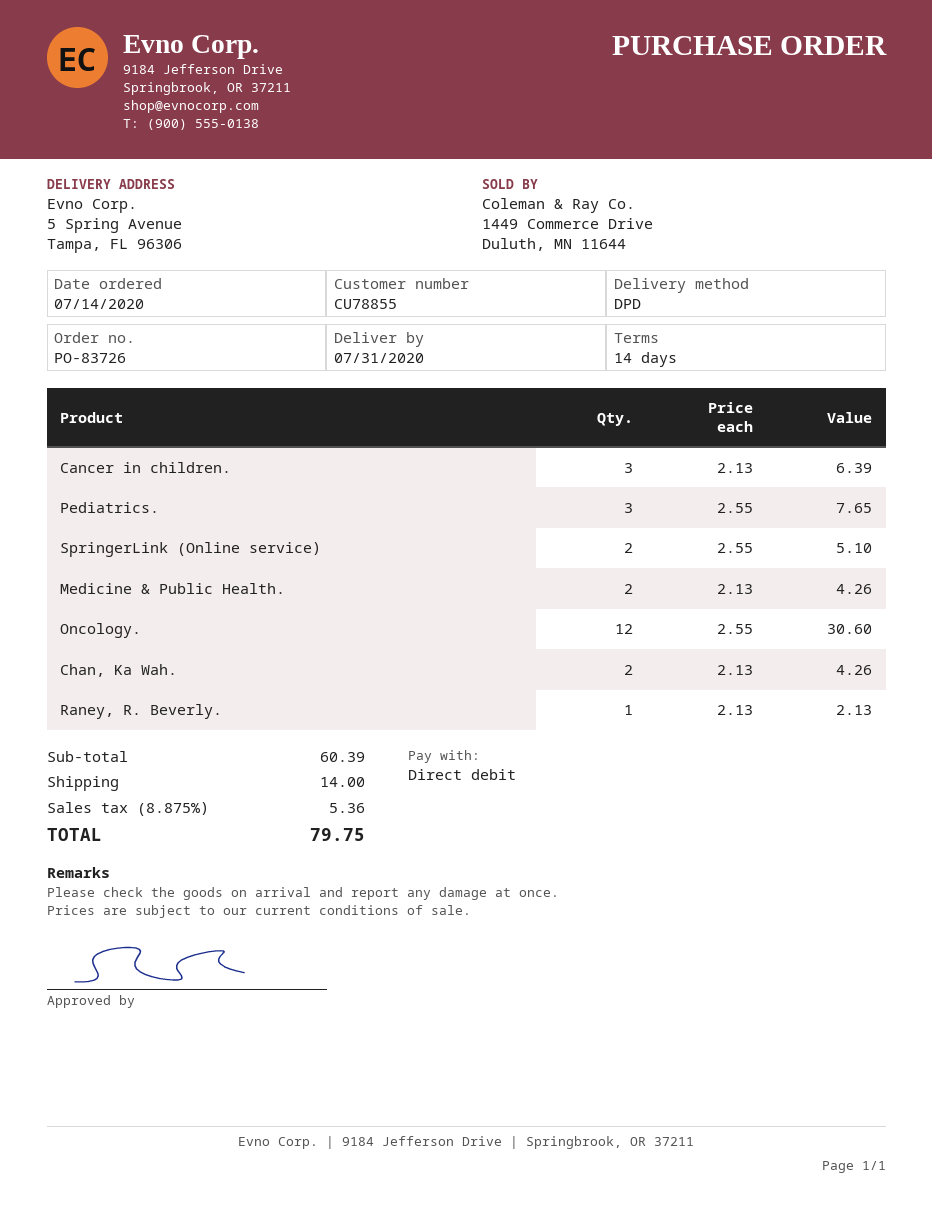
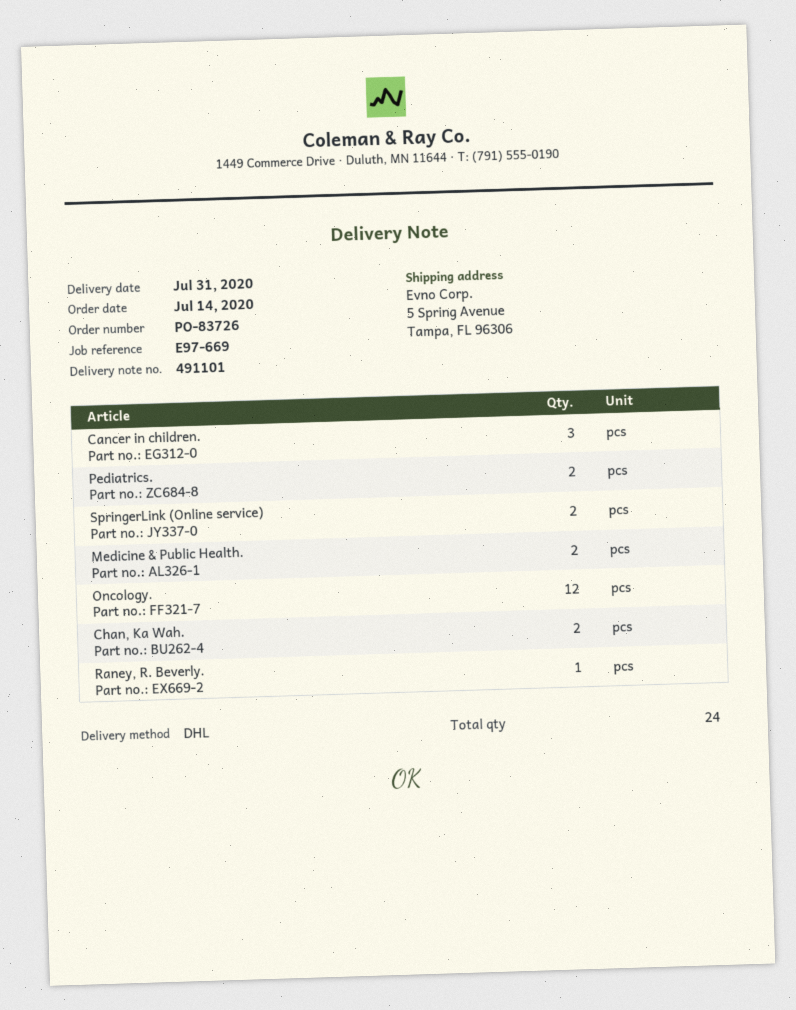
shipping method: DPD -> DHL
Pediatrics.: 3 -> 2

